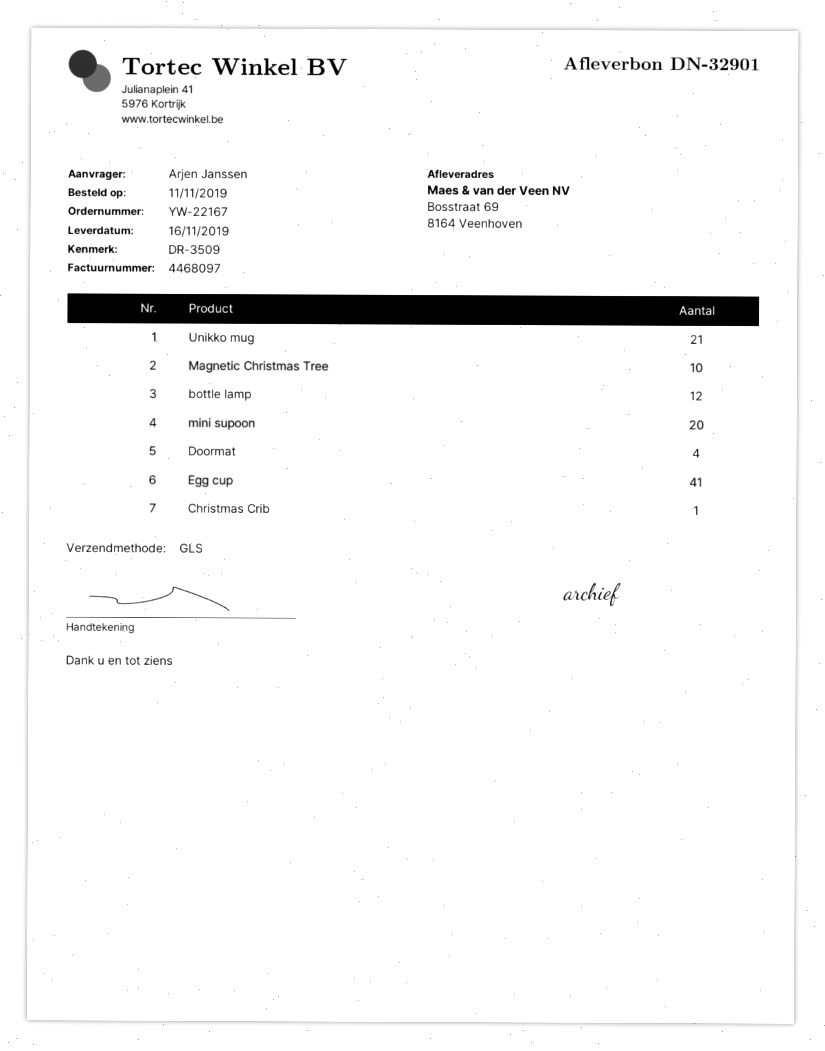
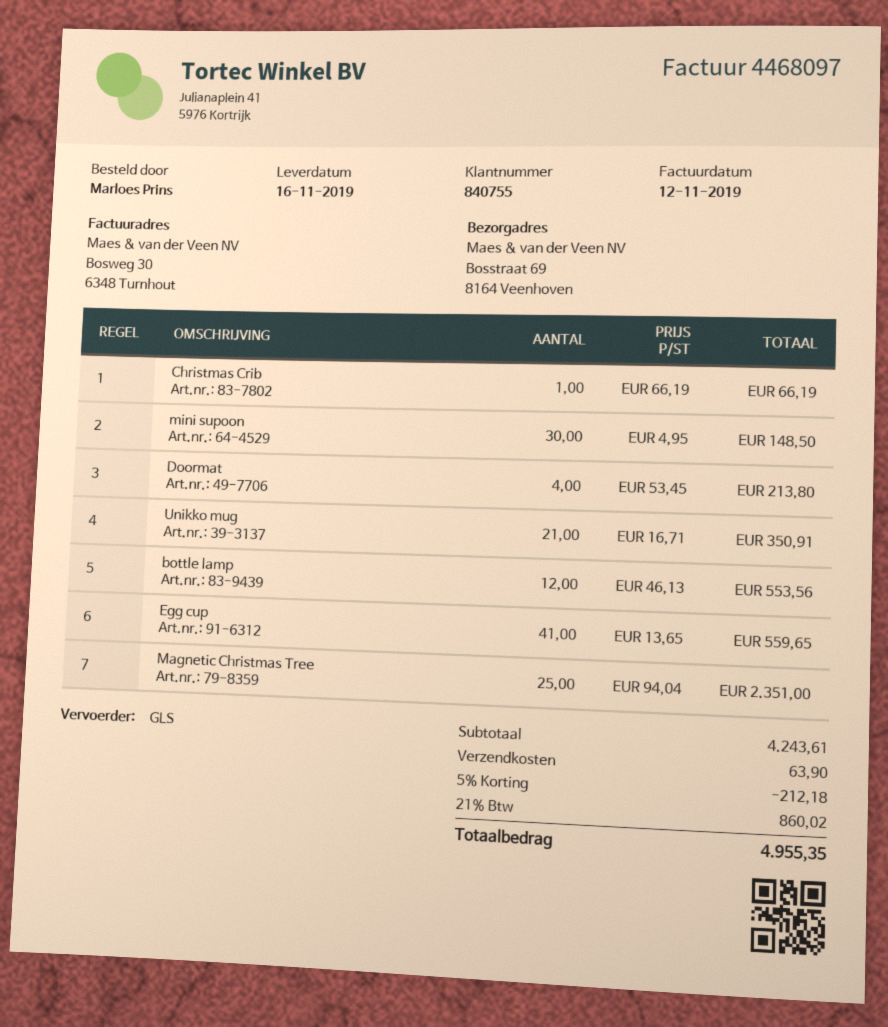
ordered by: Arjen Janssen -> Marloes Prins
Magnetic Christmas Tree: 10 -> 25
mini supoon: 20 -> 30

